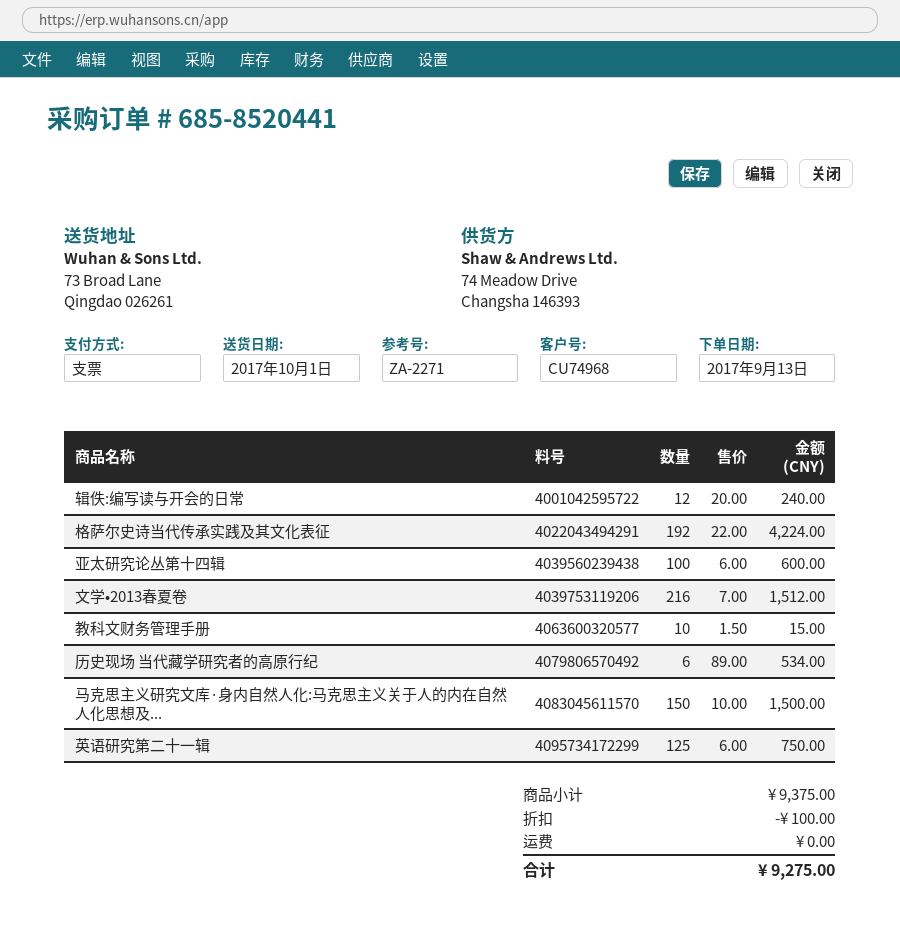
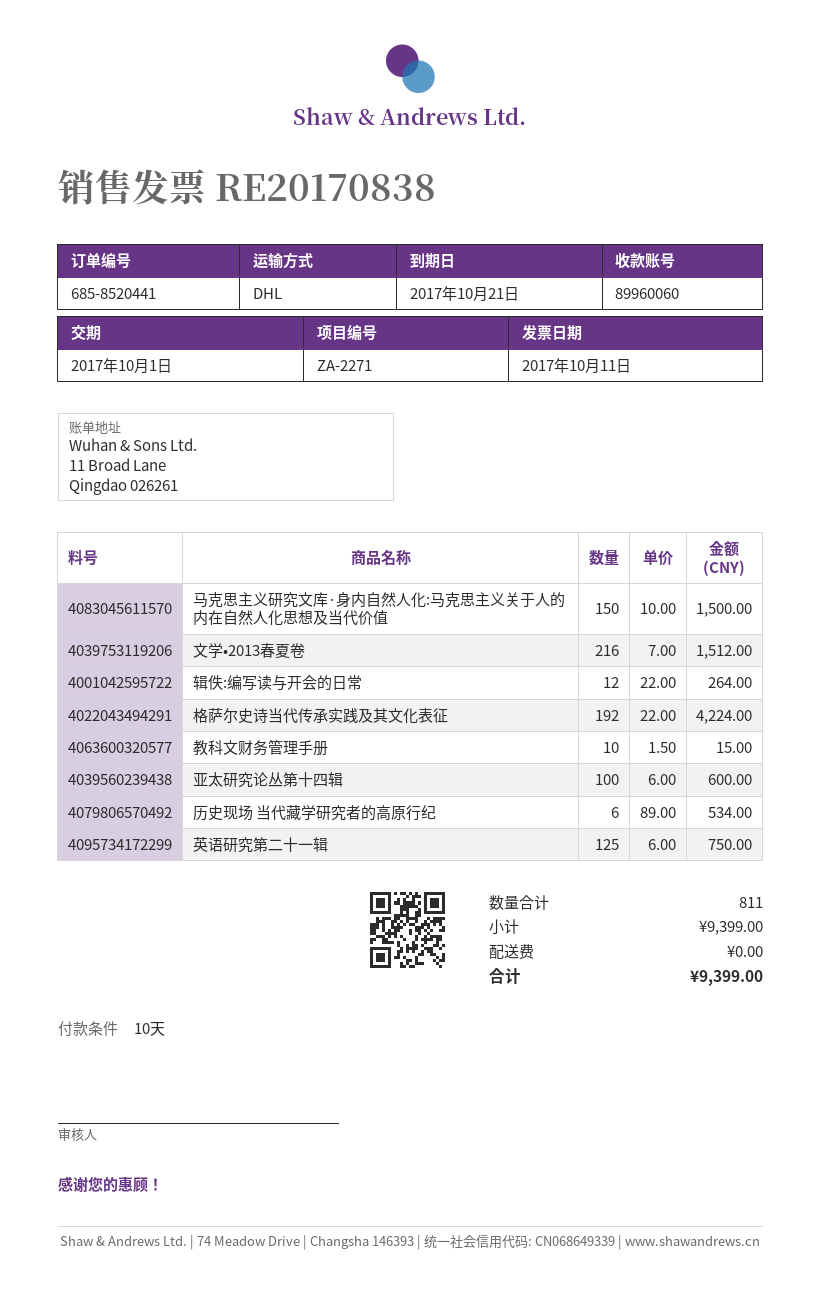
辑佚:编写读与开会的日常: 12 x 20.00 = 240.00 -> 12 x 22.00 = 264.00
subtotal: 9375.00 -> 9399.00
discount: 100.00 -> none
total: 9275.00 -> 9399.00

